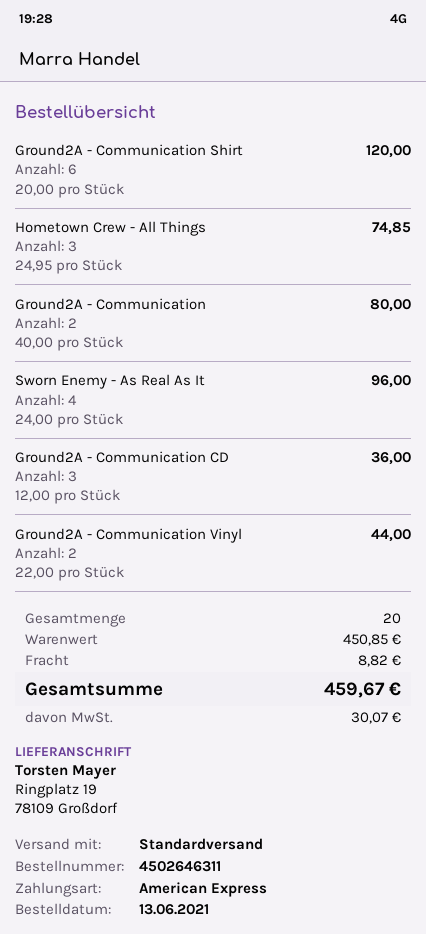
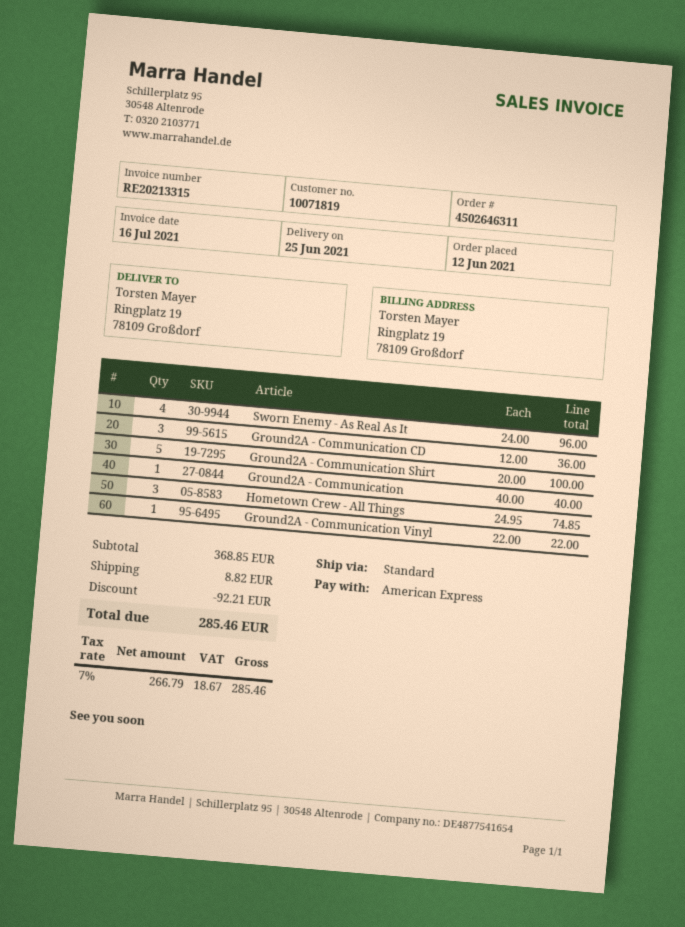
order date: 2021-06-13 -> 2021-06-12
Ground2A - Communication Shirt: 6 x 20.00 = 120.00 -> 5 x 20.00 = 100.00
Ground2A - Communication: 2 x 40.00 = 80.00 -> 1 x 40.00 = 40.00
Ground2A - Communication Vinyl: 2 x 22.00 = 44.00 -> 1 x 22.00 = 22.00
subtotal: 450.85 -> 368.85
discount: none -> 92.21
tax: 30.07 -> 18.67
total: 459.67 -> 285.46

